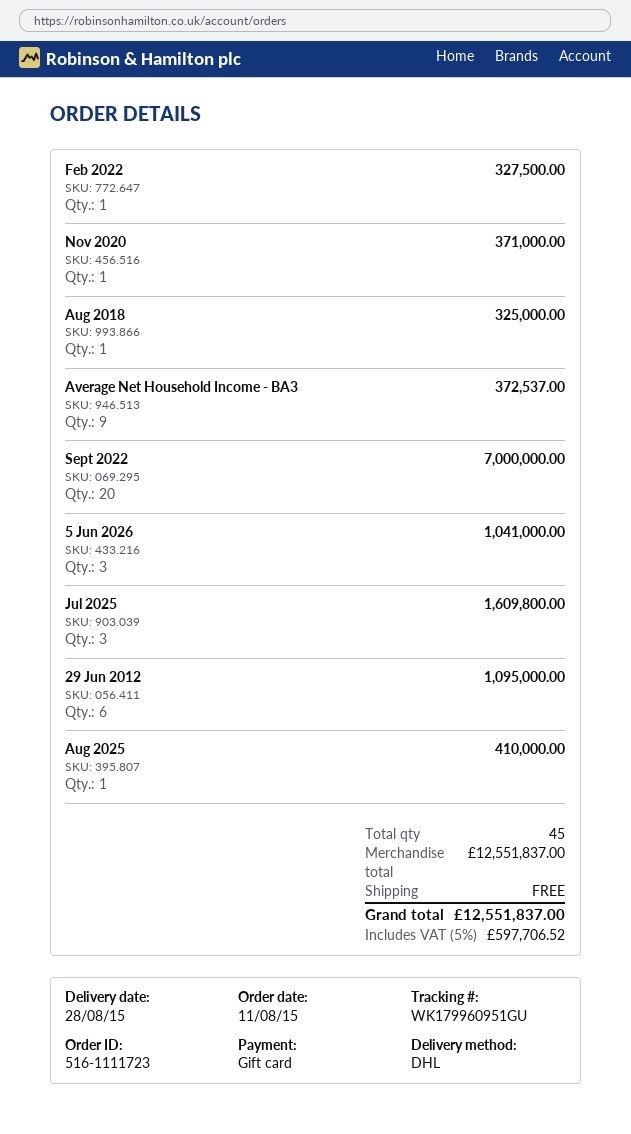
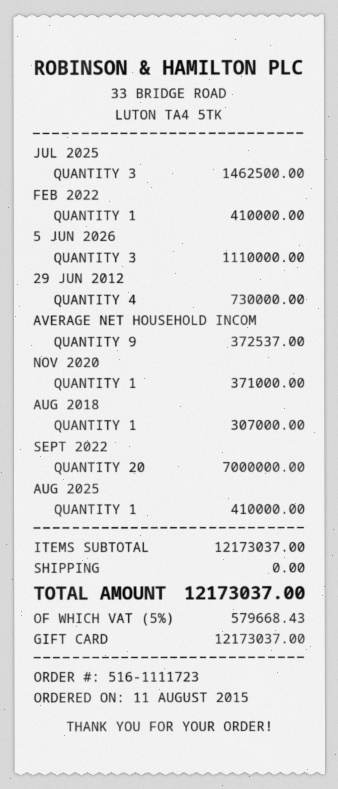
Feb 2022: 1 for 327500.00 -> 1 for 410000.00
Aug 2018: 1 for 325000.00 -> 1 for 307000.00
5 Jun 2026: 3 for 1041000.00 -> 3 for 1110000.00
Jul 2025: 3 for 1609800.00 -> 3 for 1462500.00
29 Jun 2012: 6 for 1095000.00 -> 4 for 730000.00
subtotal: 12551837.00 -> 12173037.00
tax: 5% = 597706.52 -> 5% = 579668.43
total: 12551837.00 -> 12173037.00

